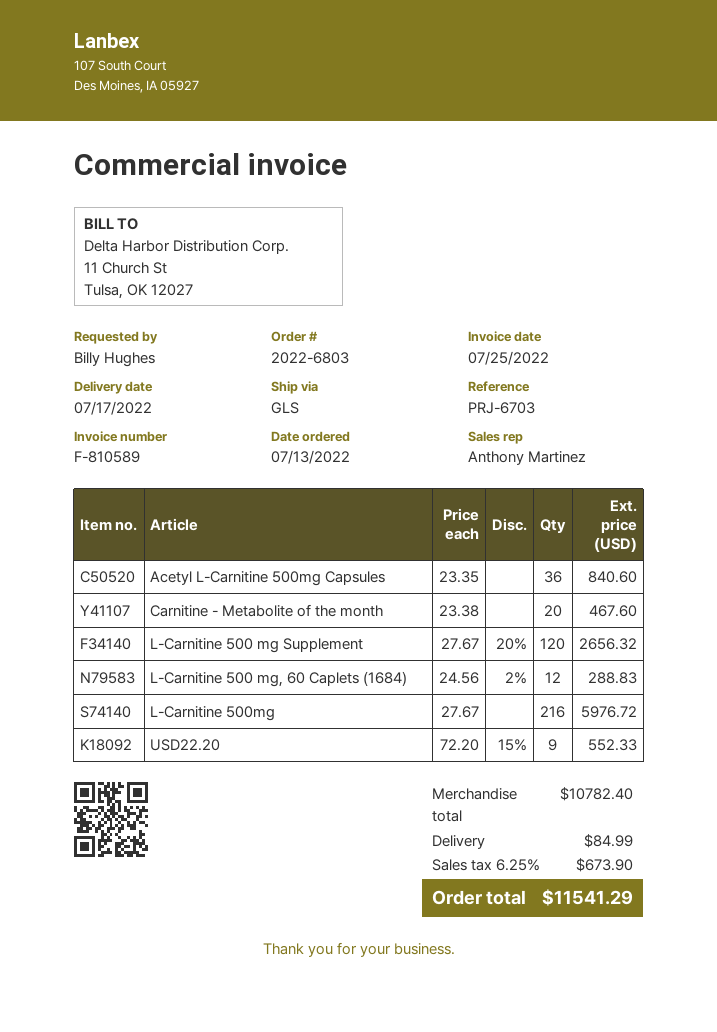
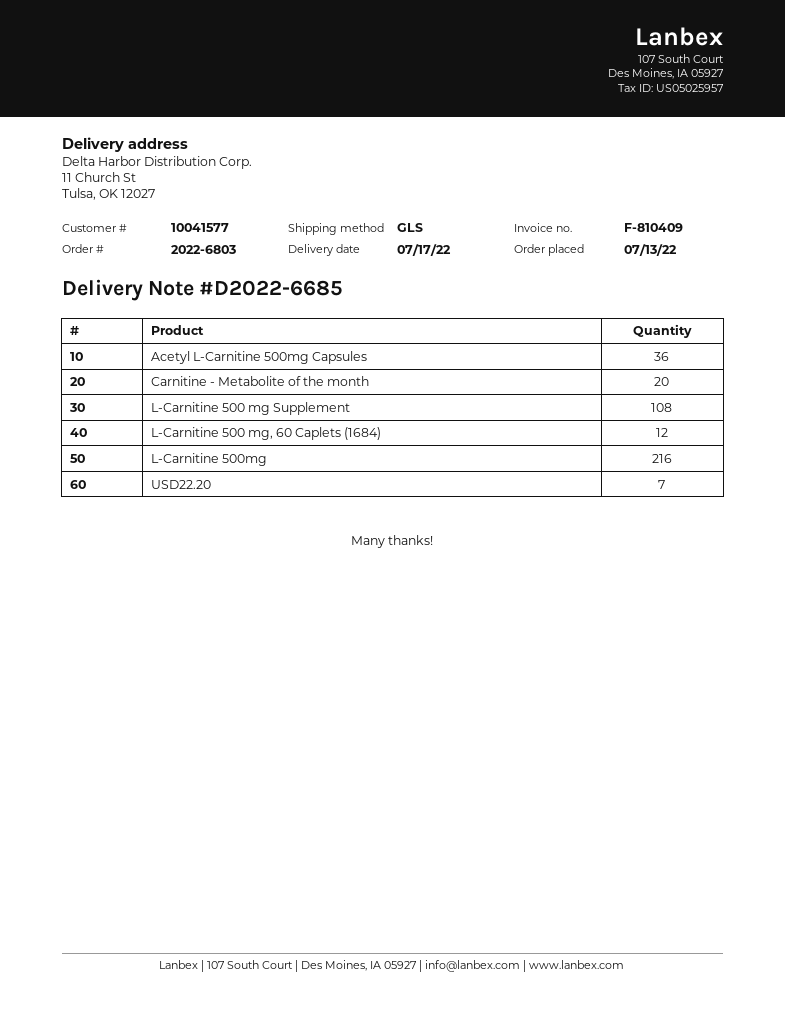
invoice number: F-810589 -> F-810409
L-Carnitine 500 mg Supplement: 120 -> 108
USD22.20: 9 -> 7

